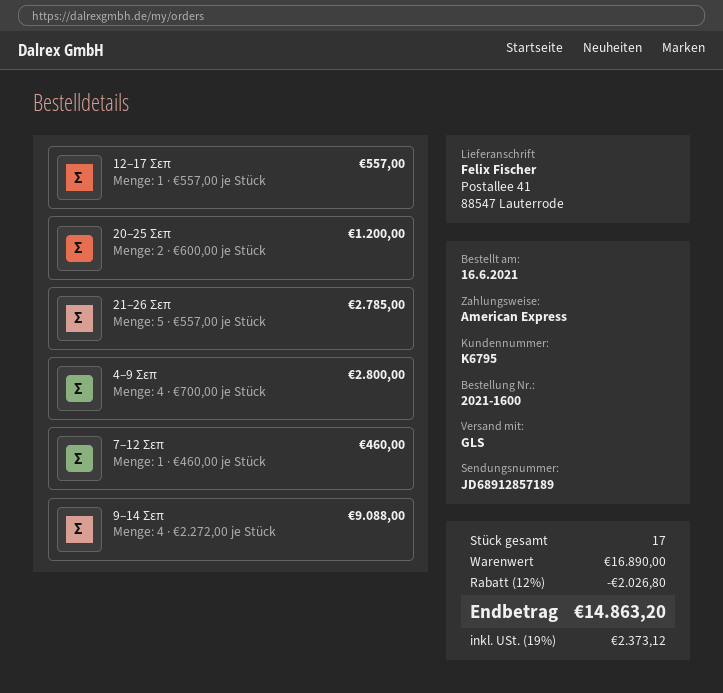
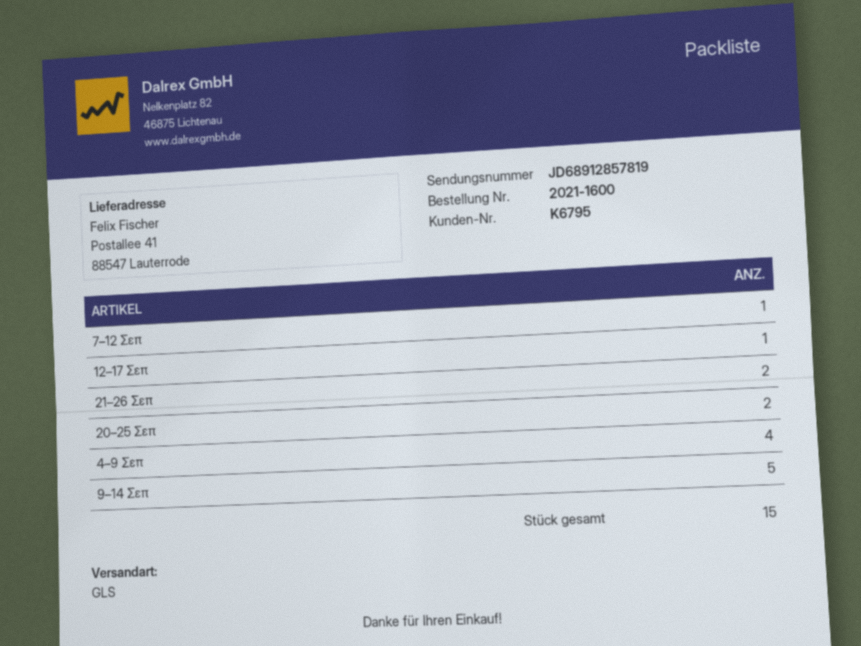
tracking number: JD68912857189 -> JD68912857819
21–26 Σεπ: 5 -> 2
9–14 Σεπ: 4 -> 5
total quantity: 17 -> 15

